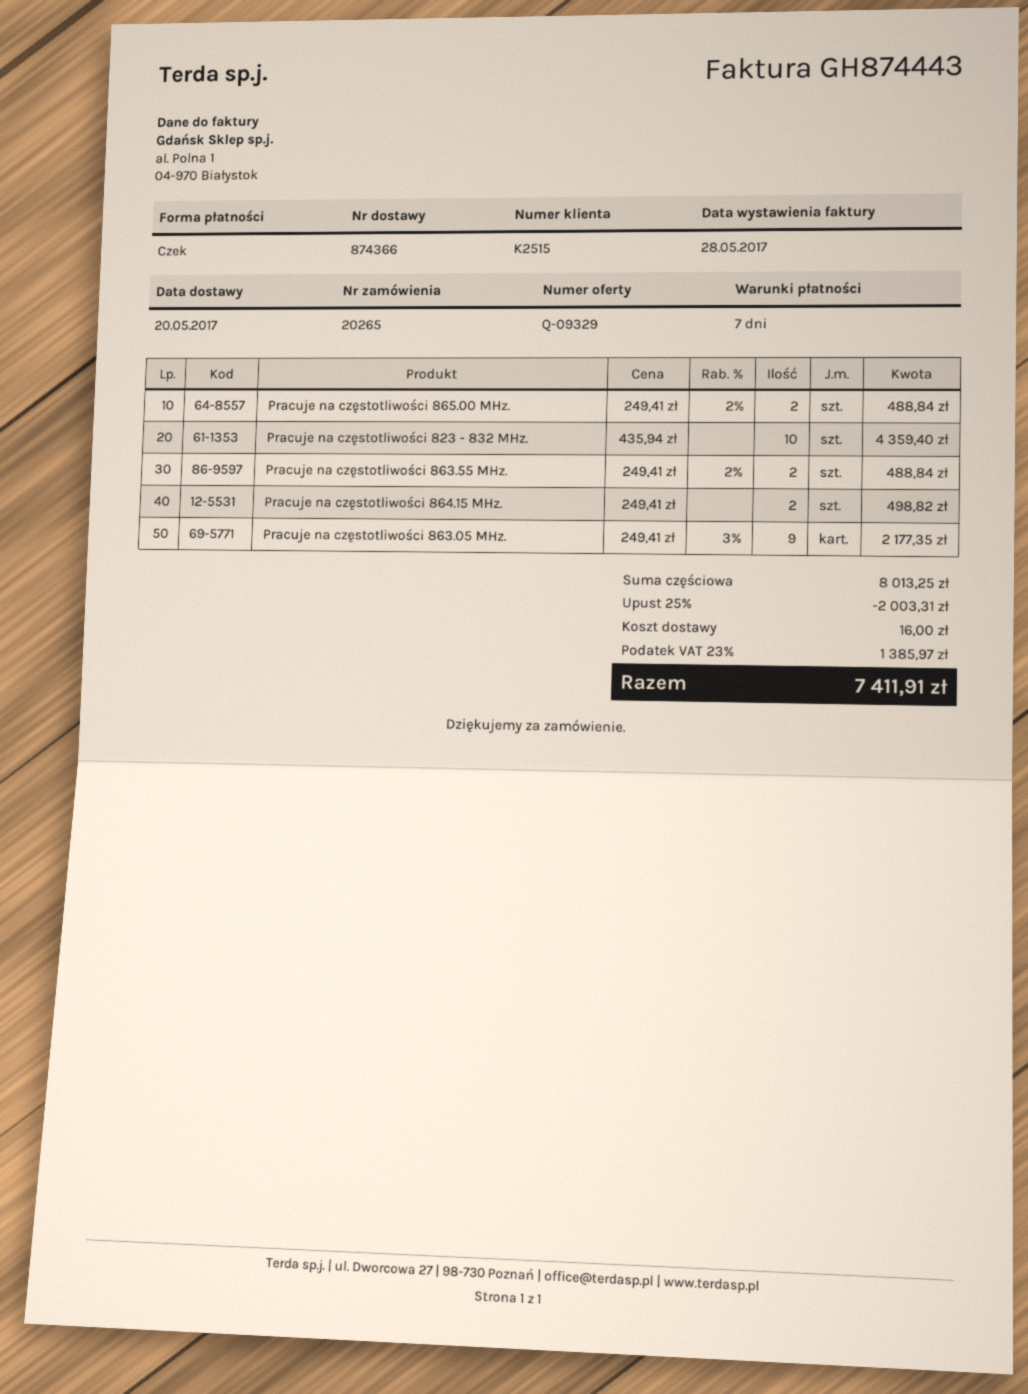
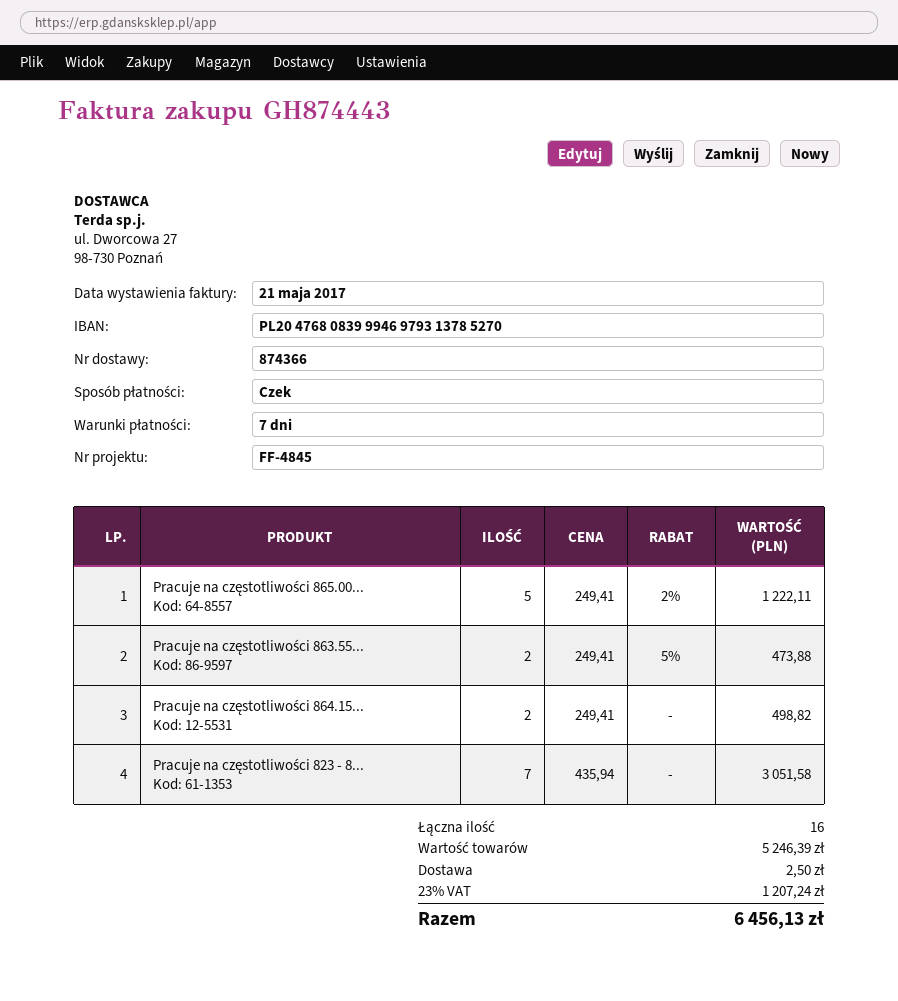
invoice date: 2017-05-28 -> 2017-05-21
Pracuje na częstotliwości 865.00 MHz.: 2 x 249.41 - 2% = 488.84 -> 5 x 249.41 - 2% = 1222.11
Pracuje na częstotliwości 823 - 832 MHz.: 10 x 435.94 = 4359.40 -> 7 x 435.94 = 3051.58
Pracuje na częstotliwości 863.55 MHz.: 2 x 249.41 - 2% = 488.84 -> 2 x 249.41 - 5% = 473.88
Pracuje na częstotliwości 863.05 MHz.: 9 x 249.41 - 3% = 2177.35 -> none
subtotal: 8013.25 -> 5246.39
discount: 25% = 2003.31 -> none
shipping: 16.00 -> 2.50
tax: 23% = 1385.97 -> 23% = 1207.24
total: 7411.91 -> 6456.13

